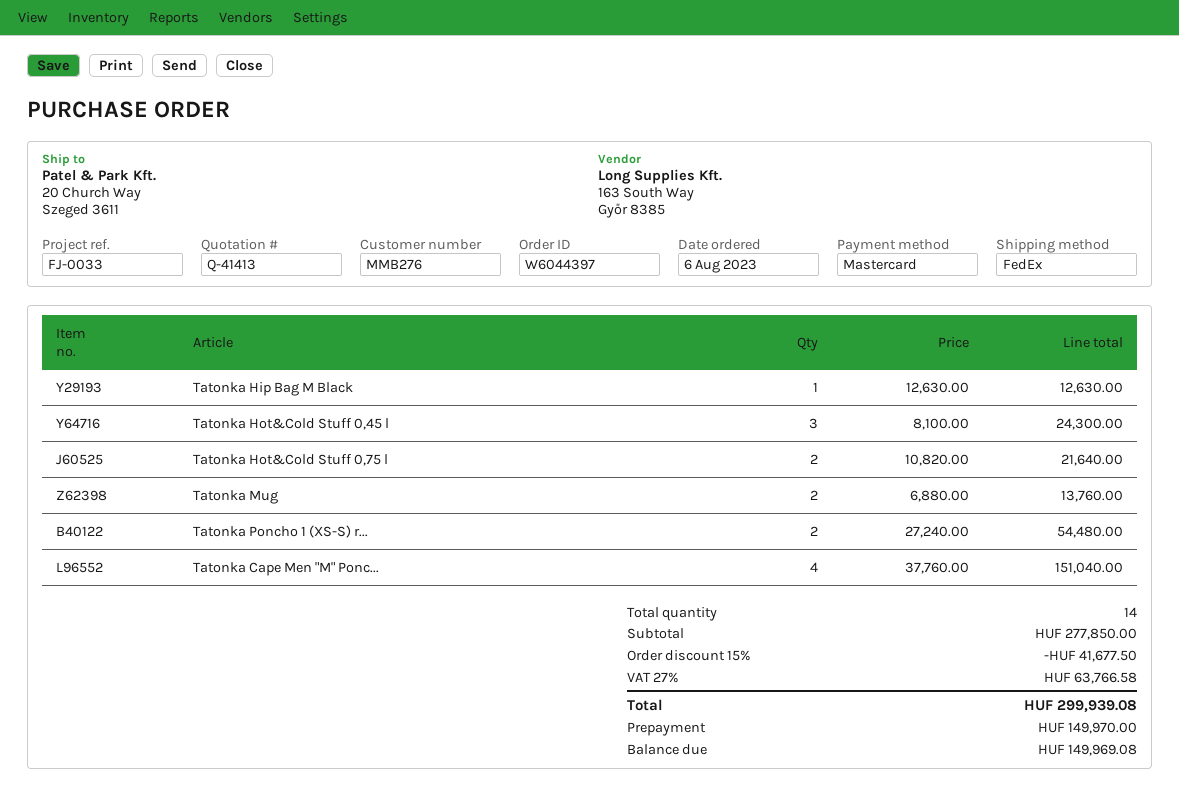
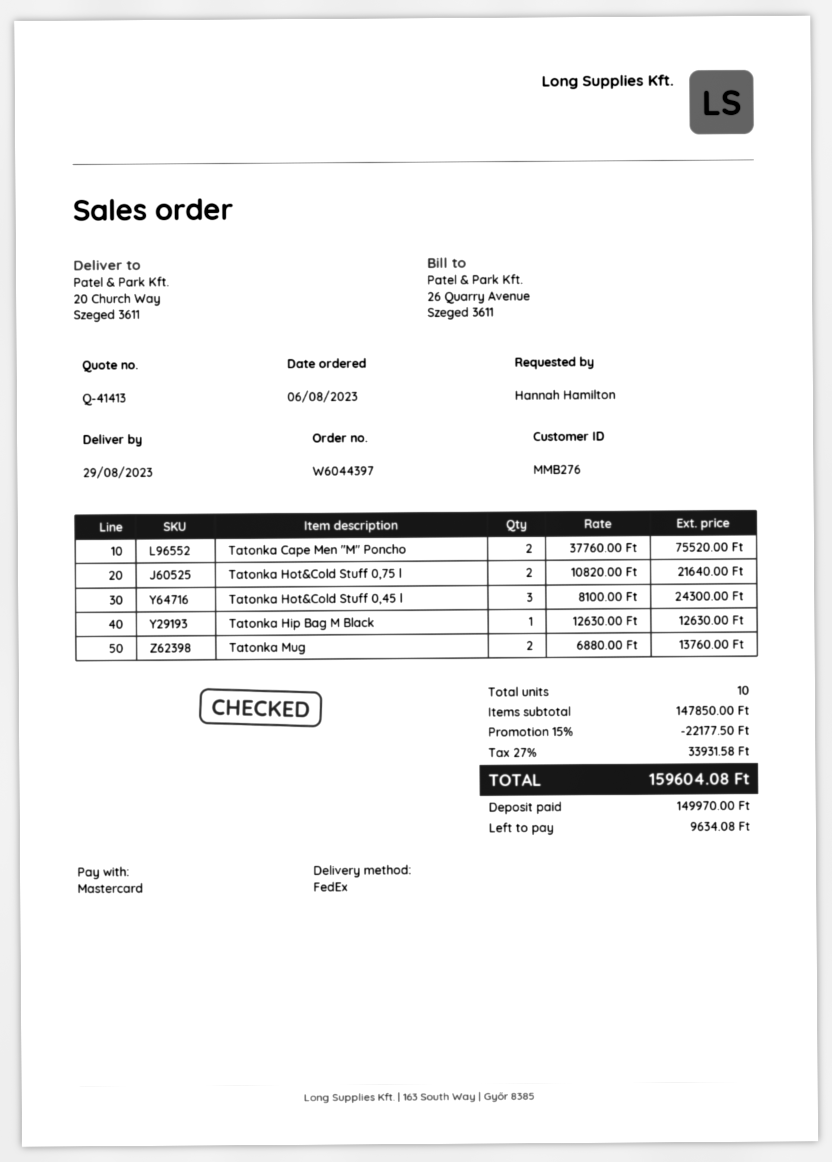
Tatonka Poncho 1 (XS-S) r...: 2 x 27240.00 = 54480.00 -> none
Tatonka Cape Men "M" Ponc...: 4 x 37760.00 = 151040.00 -> 2 x 37760.00 = 75520.00
total quantity: 14 -> 10
subtotal: 277850.00 -> 147850.00
discount: 15% = 41677.50 -> 15% = 22177.50
tax: 27% = 63766.58 -> 27% = 33931.58
total: 299939.08 -> 159604.08
balance: 149969.08 -> 9634.08

